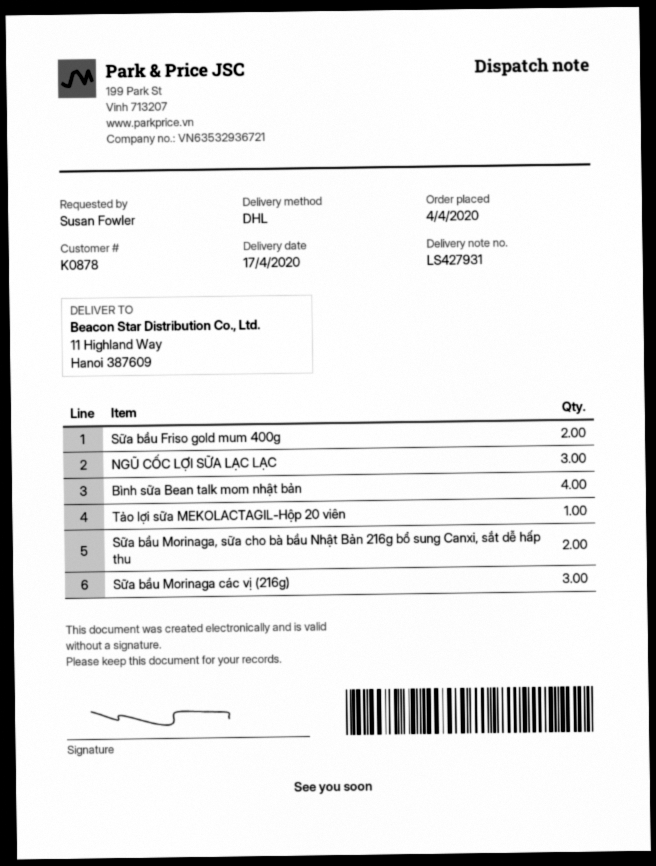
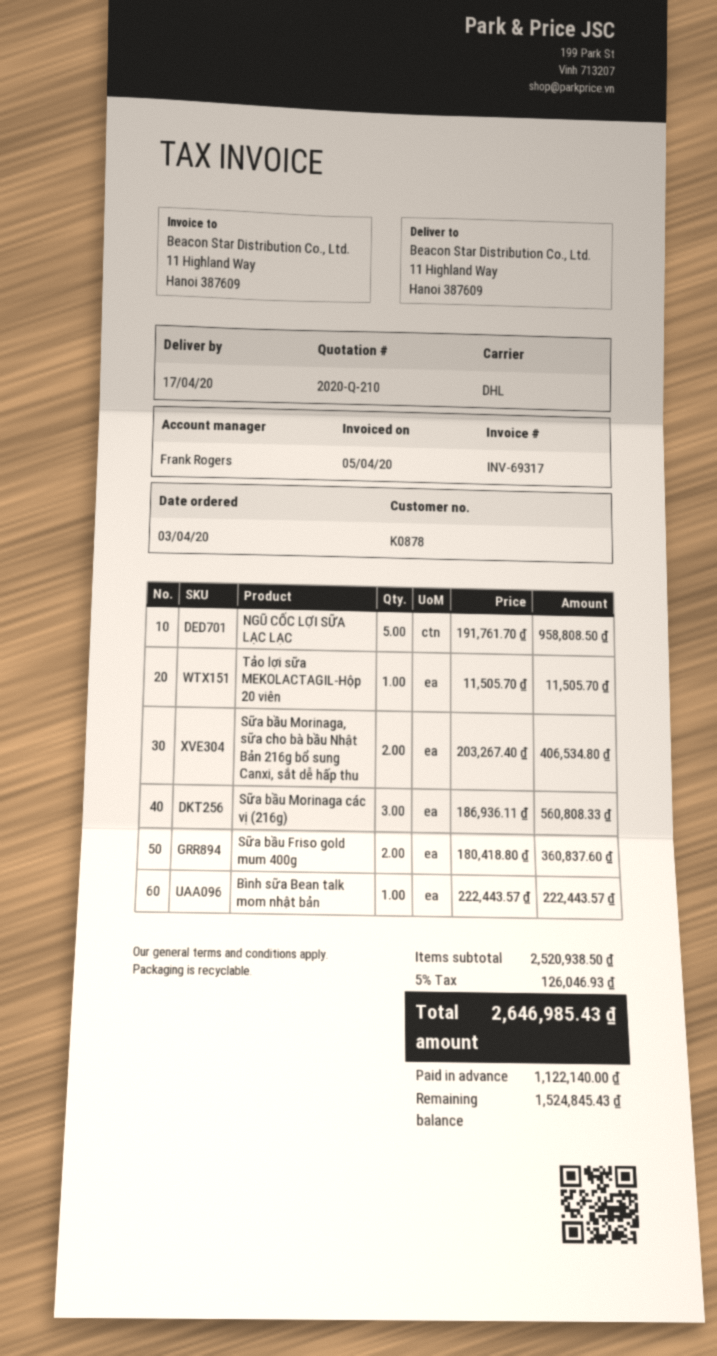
order date: 2020-04-04 -> 2020-04-03
NGŨ CỐC LỢI SỮA LẠC LẠC: 3 -> 5
Bình sữa Bean talk mom nhật bản: 4 -> 1

